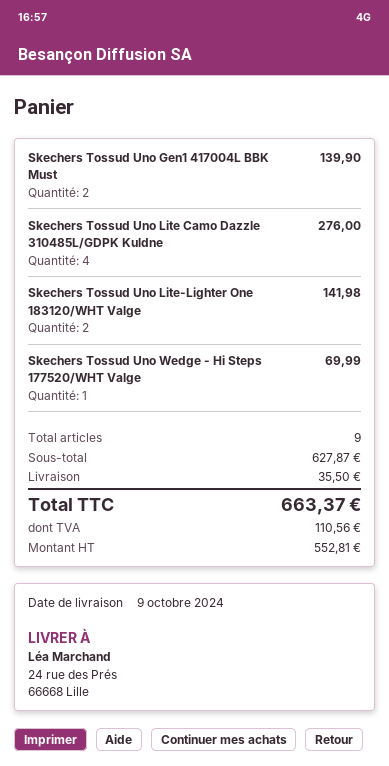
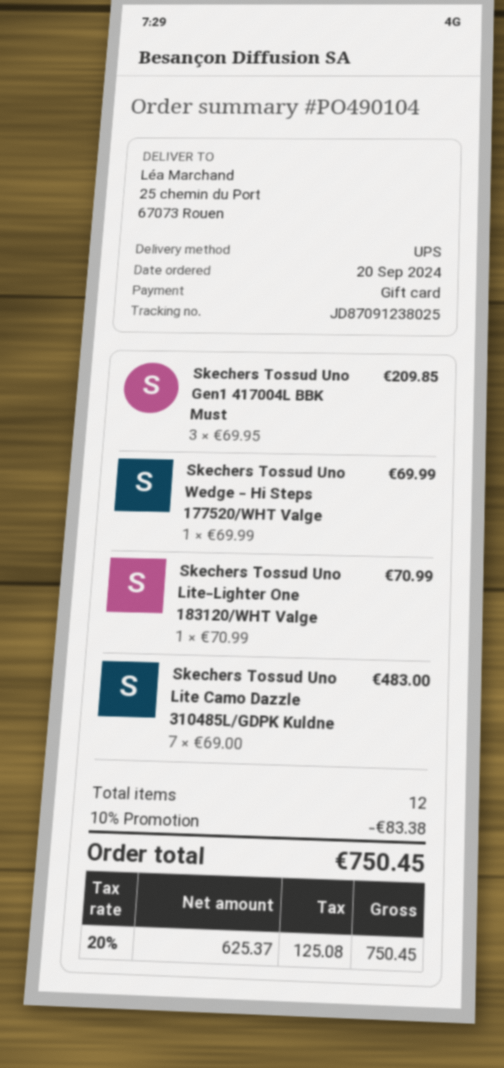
ship to: 24 rue des Prés, 66668 Lille -> 25 chemin du Port, 67073 Rouen
Skechers Tossud Uno Gen1 417004L BBK Must: 2 for 139.90 -> 3 for 209.85
Skechers Tossud Uno Lite Camo Dazzle 310485L/GDPK Kuldne: 4 for 276.00 -> 7 for 483.00
Skechers Tossud Uno Lite-Lighter One 183120/WHT Valge: 2 for 141.98 -> 1 for 70.99
total quantity: 9 -> 12
discount: none -> 10% = 83.38
shipping: 35.50 -> none
net: 552.81 -> 625.37
tax: 110.56 -> 125.08
total: 663.37 -> 750.45

